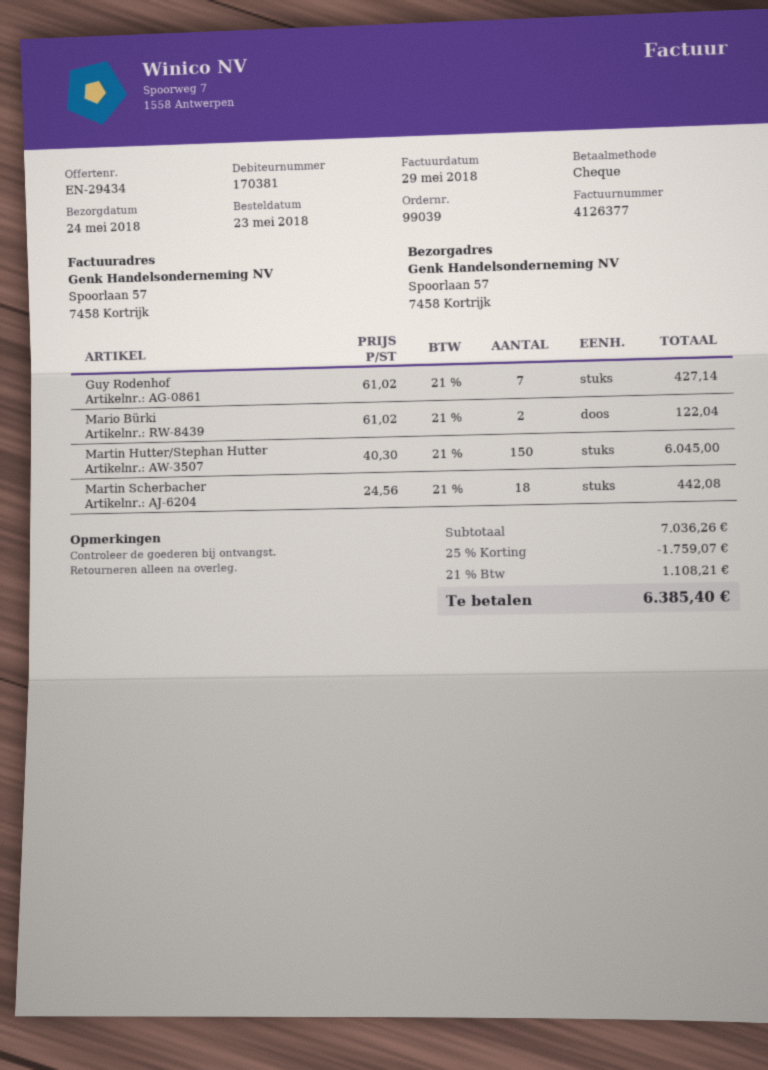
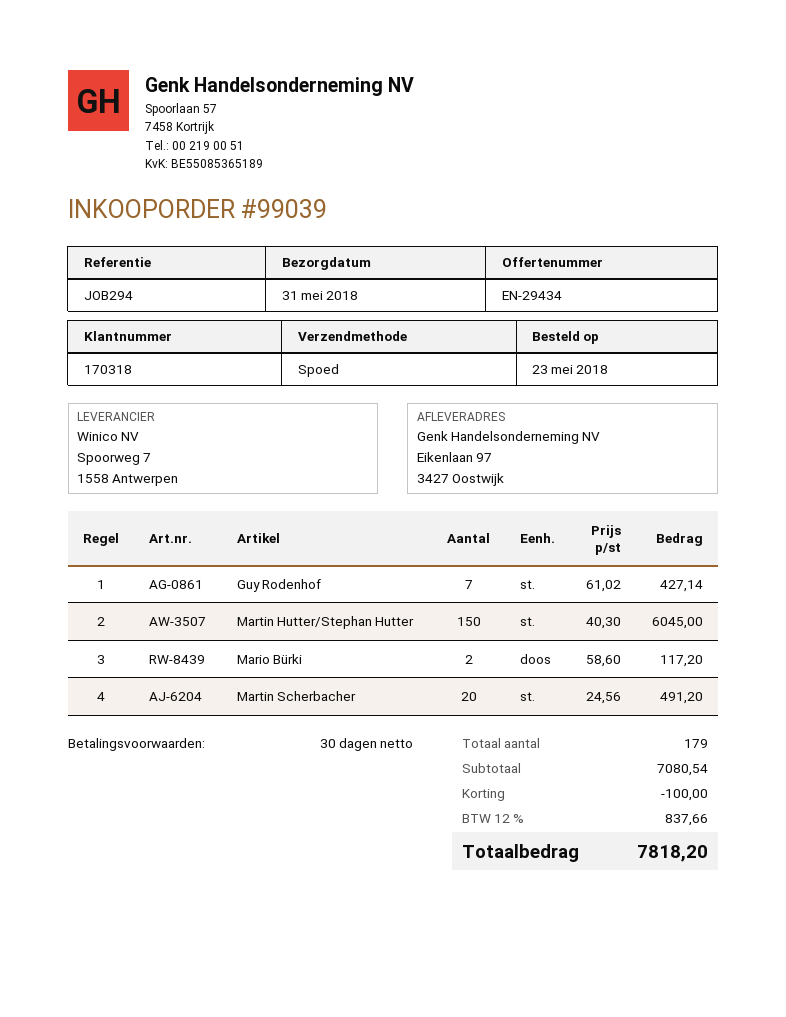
delivery date: 2018-05-24 -> 2018-05-31
customer number: 170381 -> 170318
ship to: Spoorlaan 57, 7458 Kortrijk -> Eikenlaan 97, 3427 Oostwijk
Mario Bürki: 2 x 61.02 = 122.04 -> 2 x 58.60 = 117.20
Martin Scherbacher: 18 x 24.56 = 442.08 -> 20 x 24.56 = 491.20
subtotal: 7036.26 -> 7080.54
discount: 1759.07 -> 100.00
tax: 21% = 1108.21 -> 12% = 837.66
total: 6385.40 -> 7818.20

